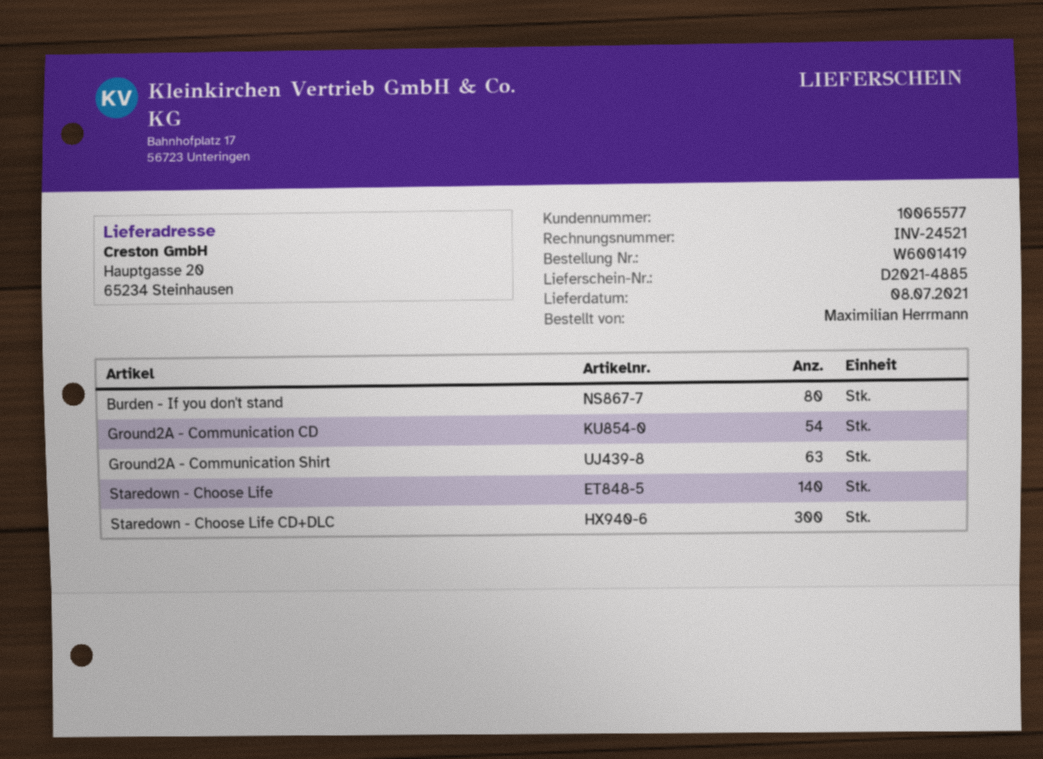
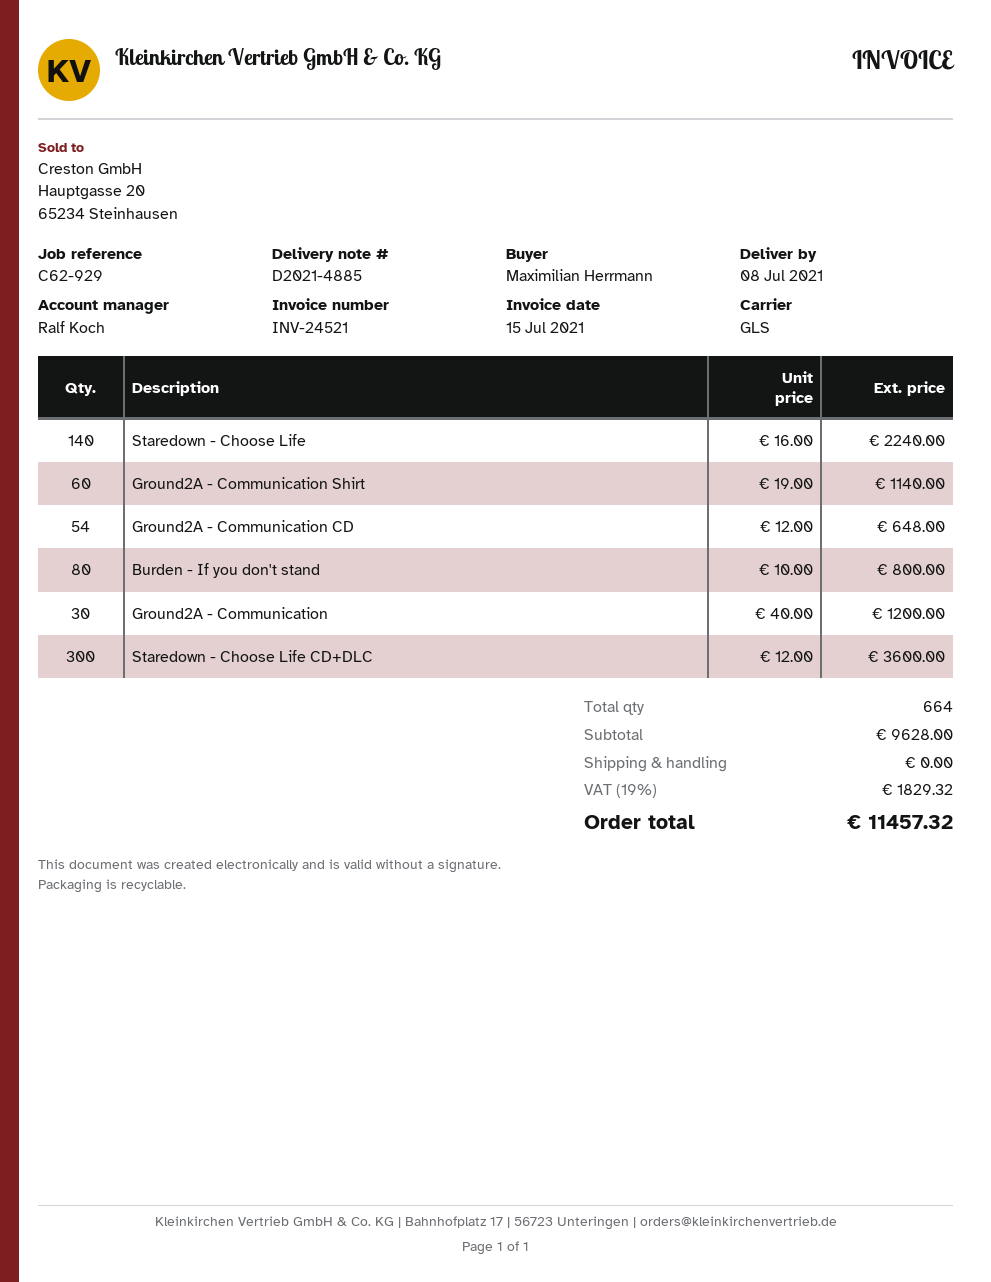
Ground2A - Communication Shirt: 63 -> 60
Ground2A - Communication: none -> 30

